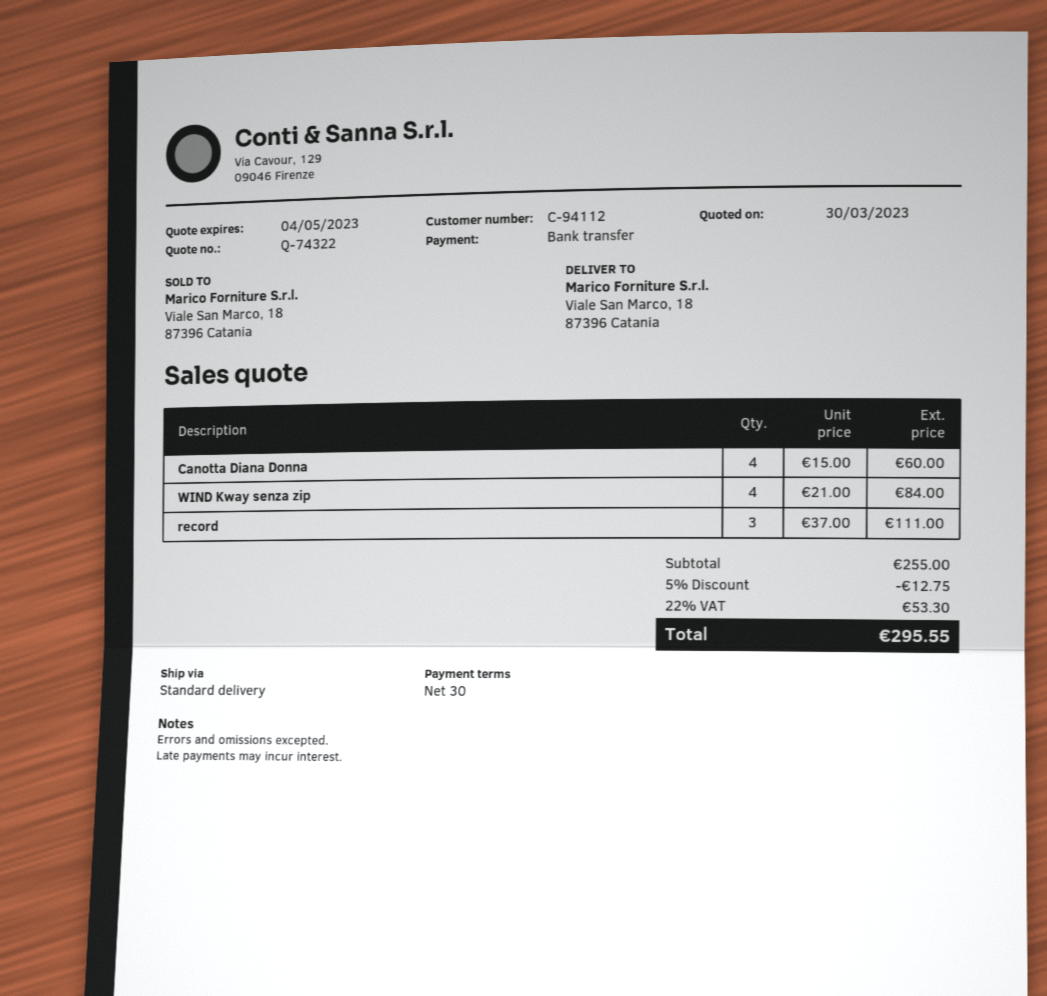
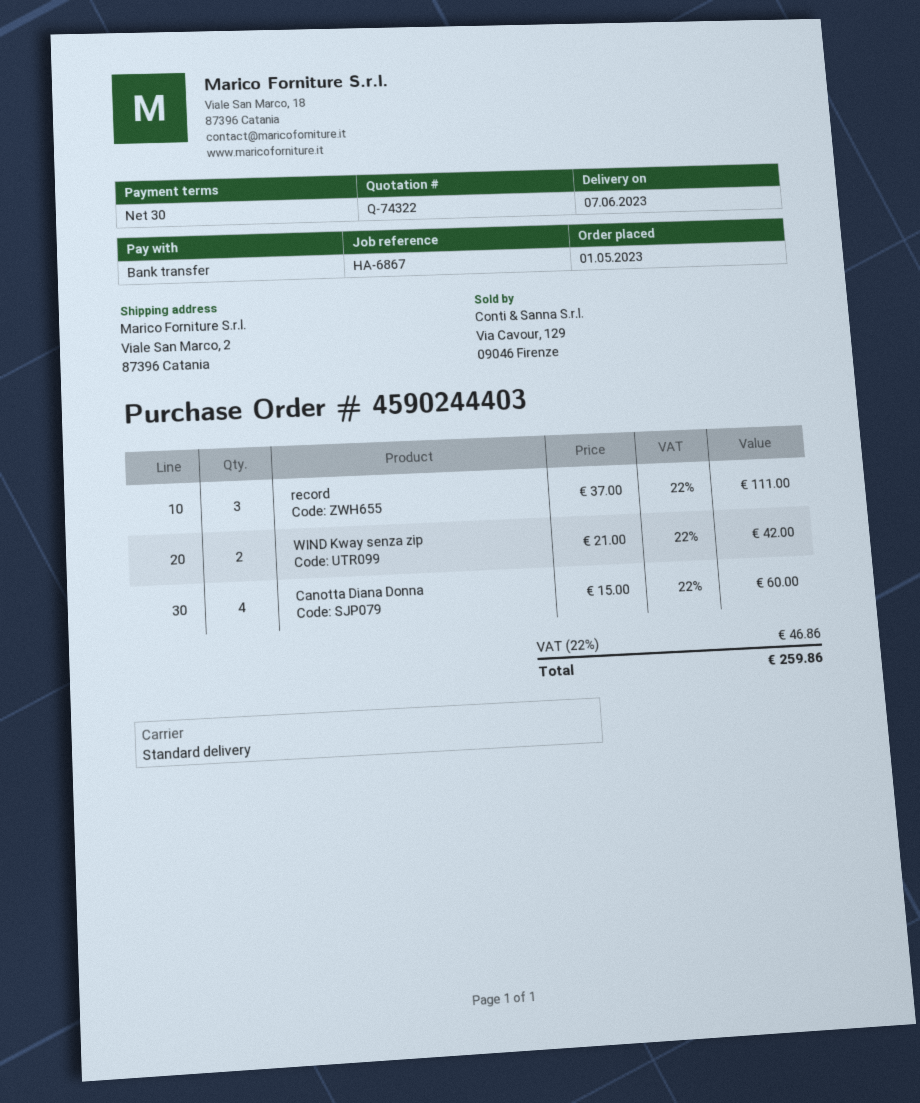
ship to: Viale San Marco, 18, 87396 Catania -> Viale San Marco, 2, 87396 Catania
WIND Kway senza zip: 4 x 21.00 = 84.00 -> 2 x 21.00 = 42.00
discount: 5% = 12.75 -> none
tax: 22% = 53.30 -> 22% = 46.86
total: 295.55 -> 259.86

